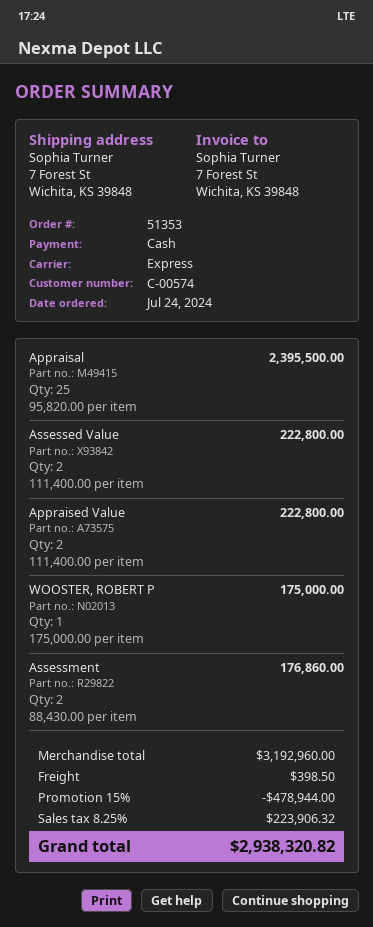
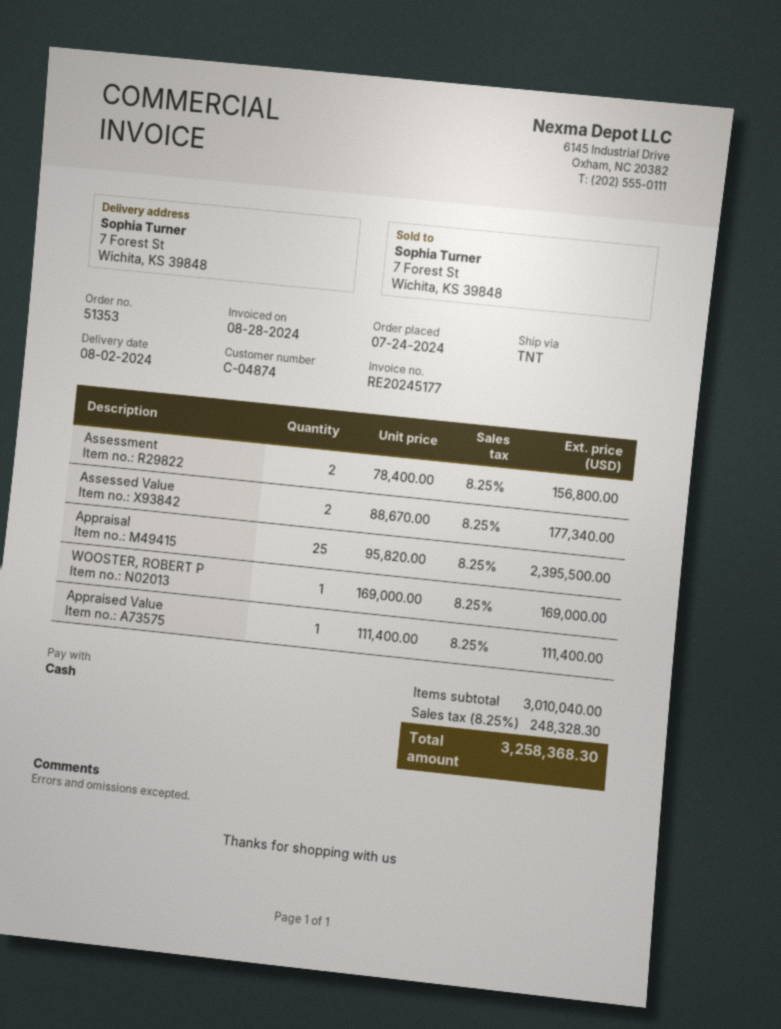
customer number: C-00574 -> C-04874
shipping method: express -> TNT
Assessed Value: 2 x 111400.00 = 222800.00 -> 2 x 88670.00 = 177340.00
Appraised Value: 2 x 111400.00 = 222800.00 -> 1 x 111400.00 = 111400.00
WOOSTER, ROBERT P: 1 x 175000.00 = 175000.00 -> 1 x 169000.00 = 169000.00
Assessment: 2 x 88430.00 = 176860.00 -> 2 x 78400.00 = 156800.00
subtotal: 3192960.00 -> 3010040.00
discount: 15% = 478944.00 -> none
shipping: 398.50 -> none
tax: 8.25% = 223906.32 -> 8.25% = 248328.30
total: 2938320.82 -> 3258368.30

